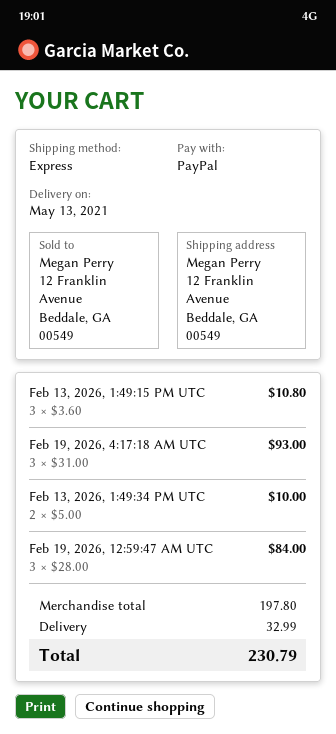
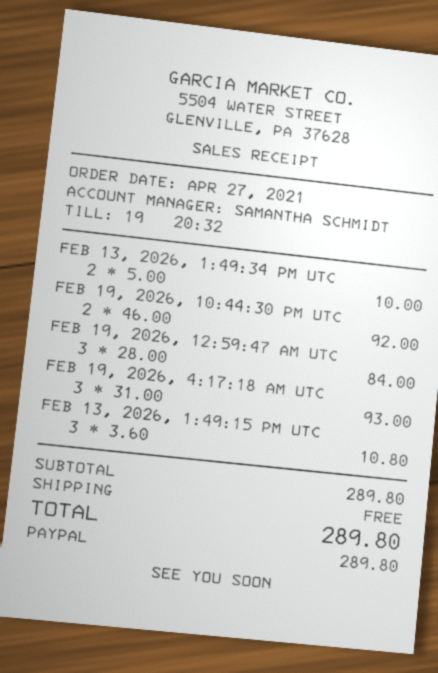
FEB 19, 2026, 10:44:30 PM UTC: none -> 2 x 46.00 = 92.00
subtotal: 197.80 -> 289.80
shipping: 32.99 -> 0.00
total: 230.79 -> 289.80

